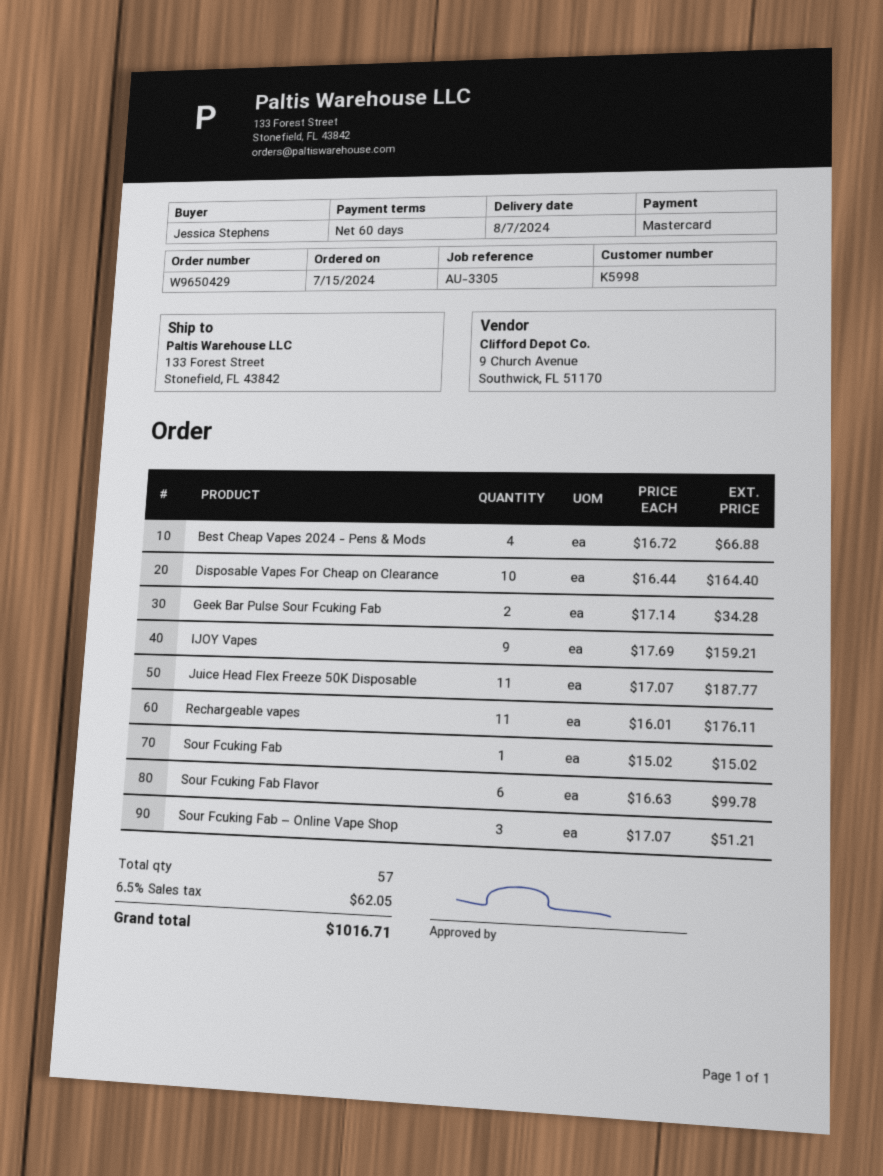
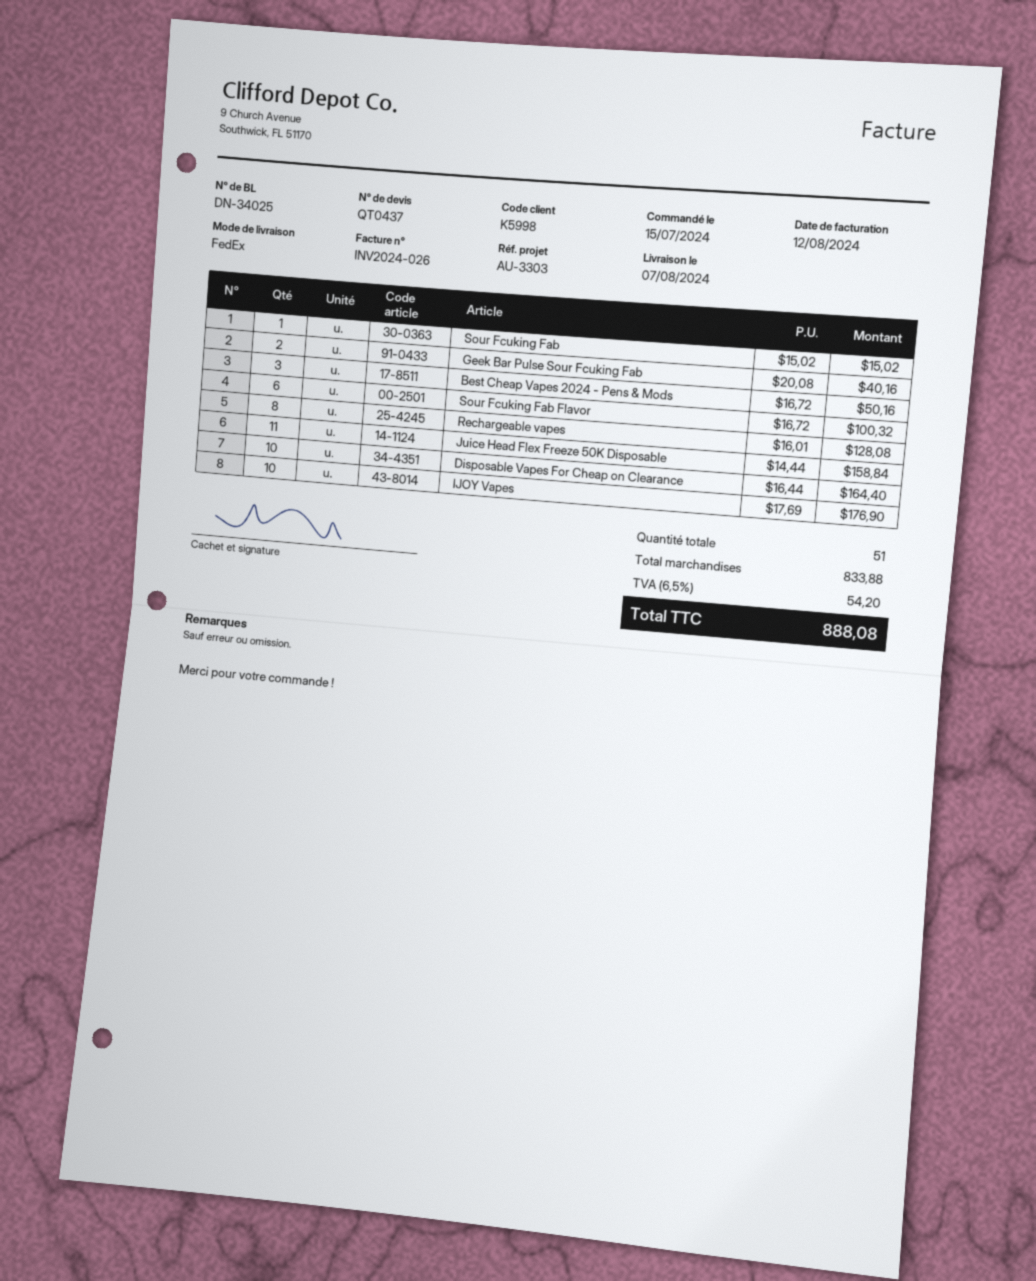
reference: AU-3305 -> AU-3303
Best Cheap Vapes 2024 - Pens & Mods: 4 x 16.72 = 66.88 -> 3 x 16.72 = 50.16
Geek Bar Pulse Sour Fcuking Fab: 2 x 17.14 = 34.28 -> 2 x 20.08 = 40.16
IJOY Vapes: 9 x 17.69 = 159.21 -> 10 x 17.69 = 176.90
Juice Head Flex Freeze 50K Disposable: 11 x 17.07 = 187.77 -> 11 x 14.44 = 158.84
Rechargeable vapes: 11 x 16.01 = 176.11 -> 8 x 16.01 = 128.08
Sour Fcuking Fab Flavor: 6 x 16.63 = 99.78 -> 6 x 16.72 = 100.32
Sour Fcuking Fab – Online Vape Shop: 3 x 17.07 = 51.21 -> none
total quantity: 57 -> 51
tax: 6.5% = 62.05 -> 6.5% = 54.20
total: 1016.71 -> 888.08

